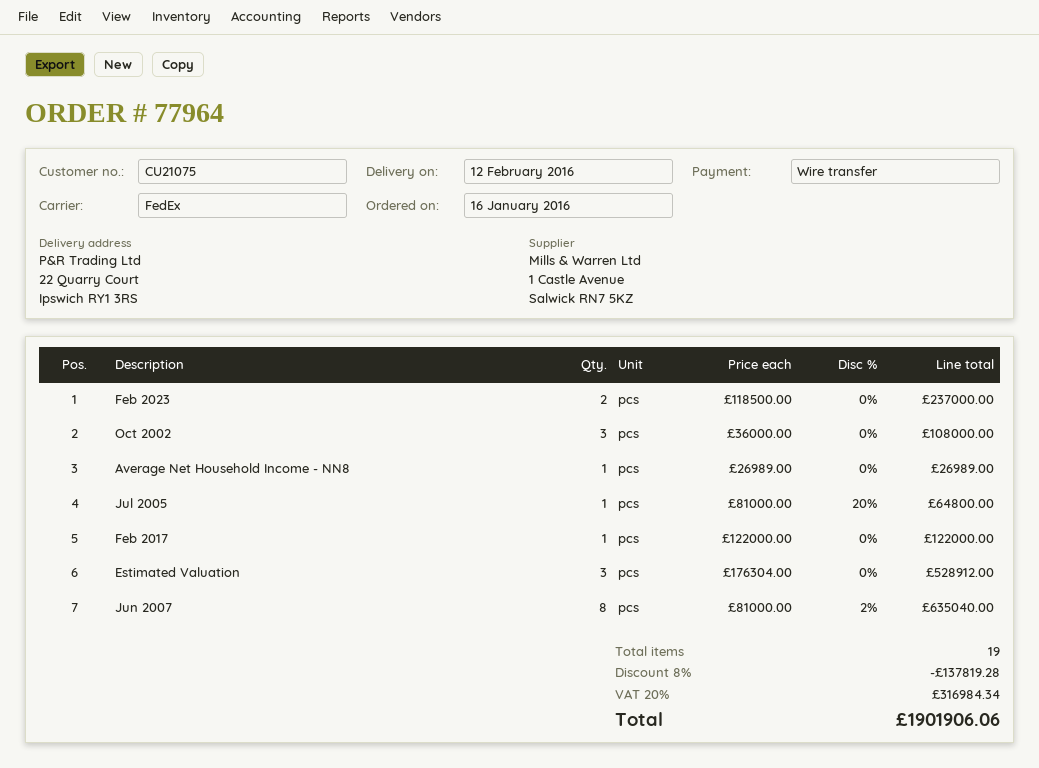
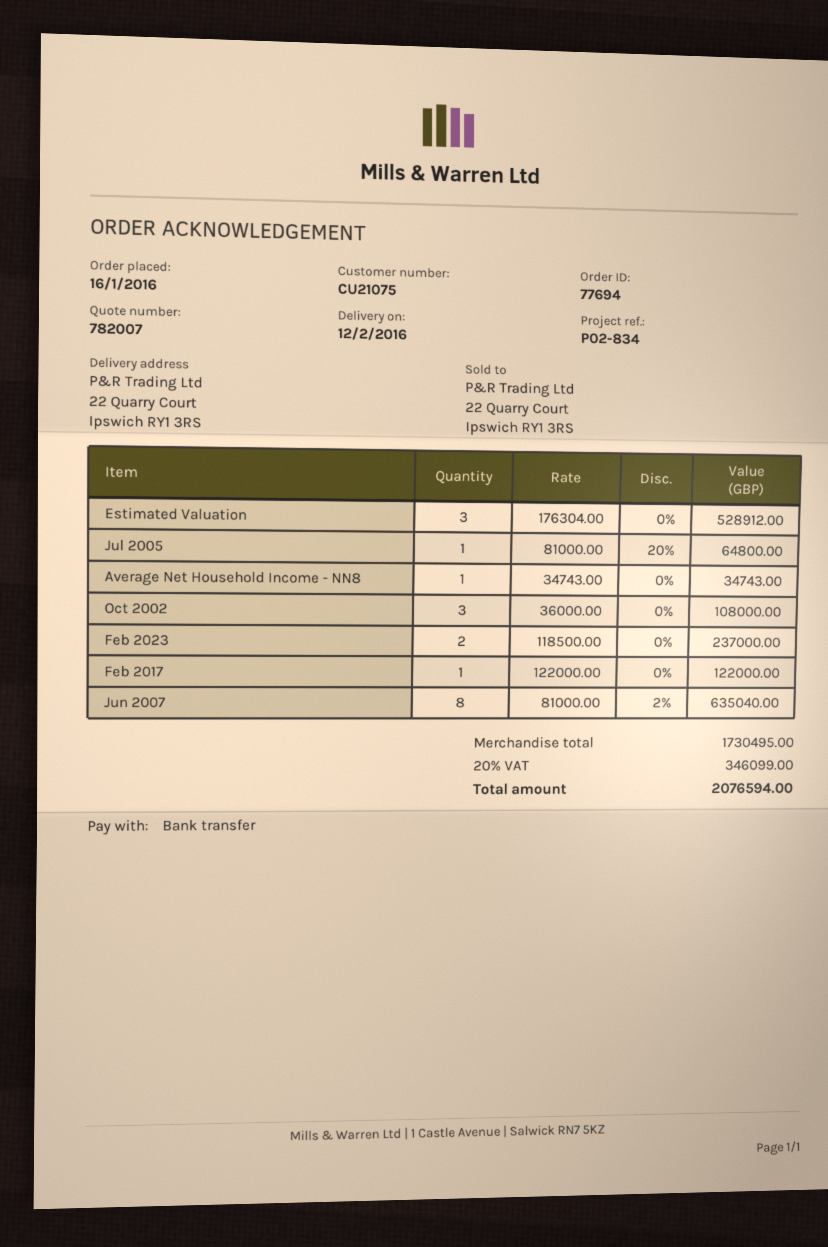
order number: 77964 -> 77694
Average Net Household Income - NN8: 1 x 26989.00 = 26989.00 -> 1 x 34743.00 = 34743.00
discount: 8% = 137819.28 -> none
tax: 20% = 316984.34 -> 20% = 346099.00
total: 1901906.06 -> 2076594.00

